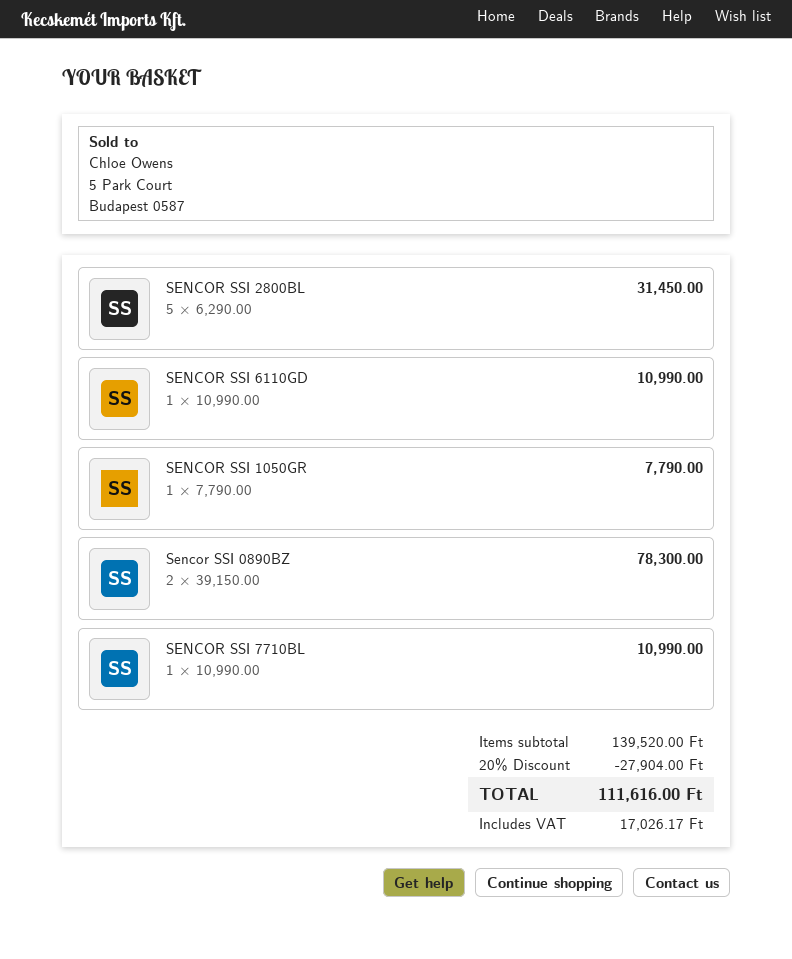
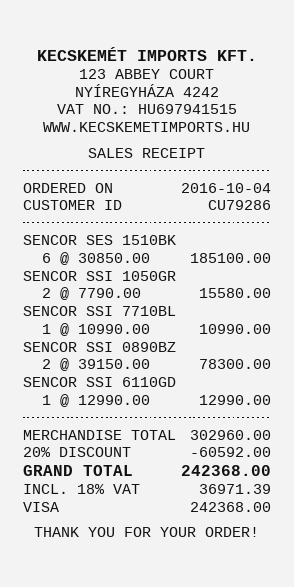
SENCOR SSI 2800BL: 5 x 6290.00 = 31450.00 -> none
SENCOR SSI 6110GD: 1 x 10990.00 = 10990.00 -> 1 x 12990.00 = 12990.00
SENCOR SSI 1050GR: 1 x 7790.00 = 7790.00 -> 2 x 7790.00 = 15580.00
SENCOR SES 1510BK: none -> 6 x 30850.00 = 185100.00
subtotal: 139520.00 -> 302960.00
discount: 20% = 27904.00 -> 20% = 60592.00
tax: 17026.17 -> 36971.39
total: 111616.00 -> 242368.00

